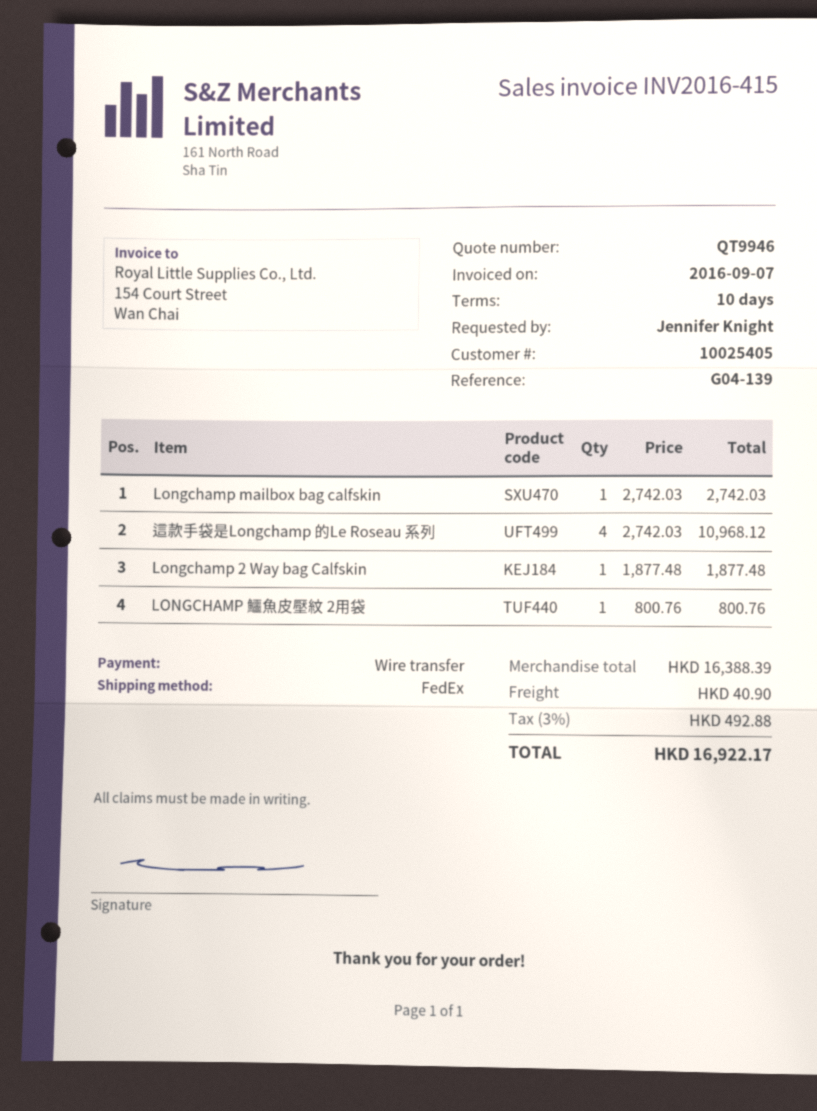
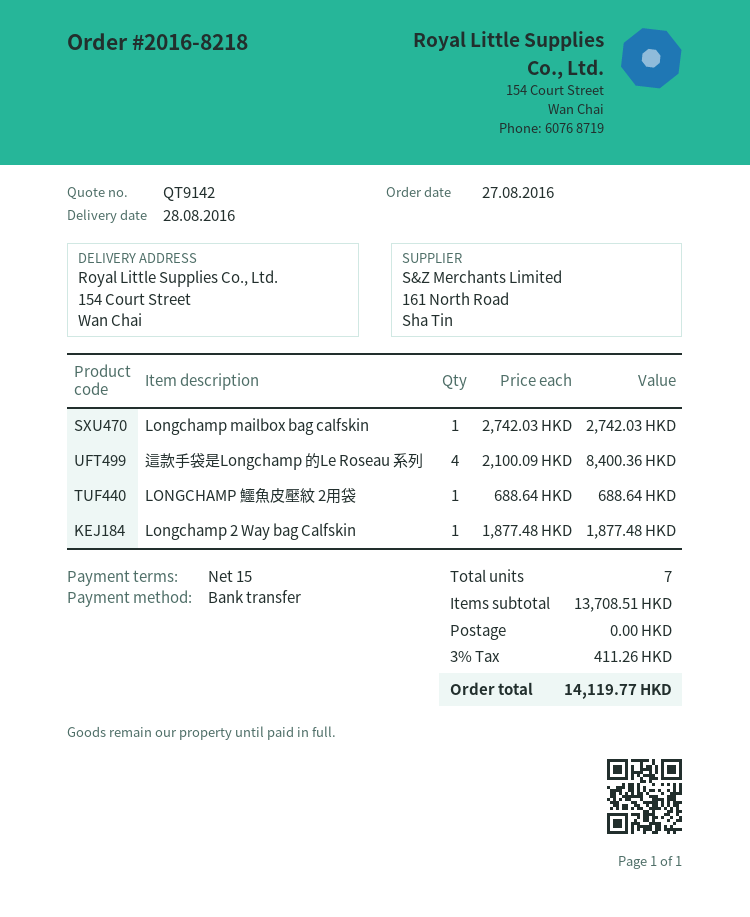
quote number: QT9946 -> QT9142
payment terms: 10 days -> 15 days
這款手袋是Longchamp 的Le Roseau 系列: 4 x 2742.03 = 10968.12 -> 4 x 2100.09 = 8400.36
LONGCHAMP 鱷魚皮壓紋 2用袋: 1 x 800.76 = 800.76 -> 1 x 688.64 = 688.64
subtotal: 16388.39 -> 13708.51
shipping: 40.90 -> 0.00
tax: 3% = 492.88 -> 3% = 411.26
total: 16922.17 -> 14119.77

